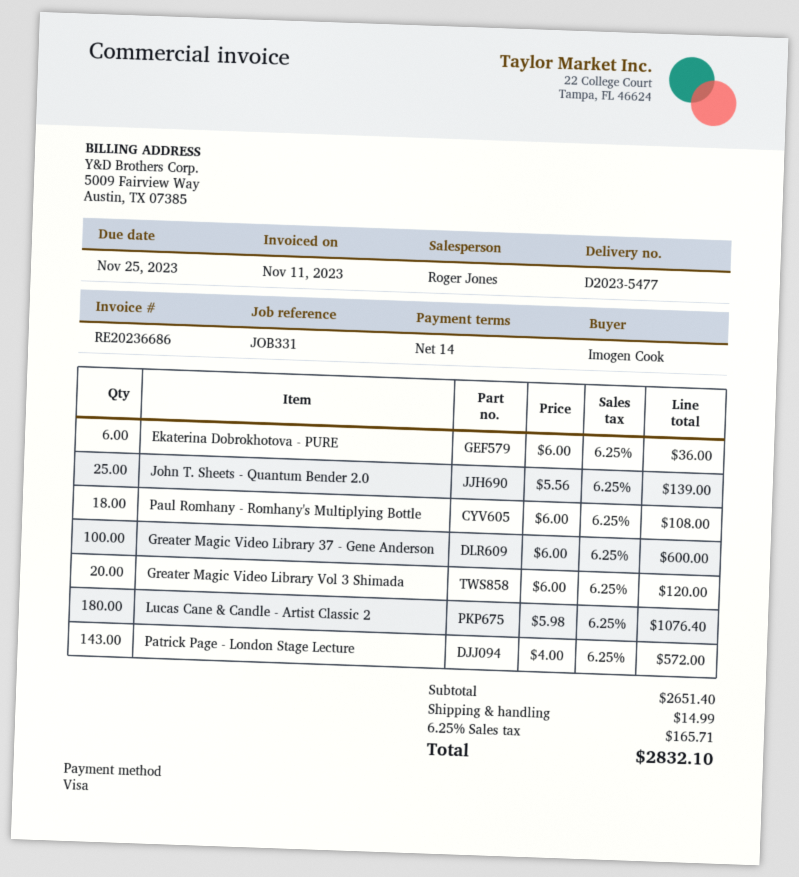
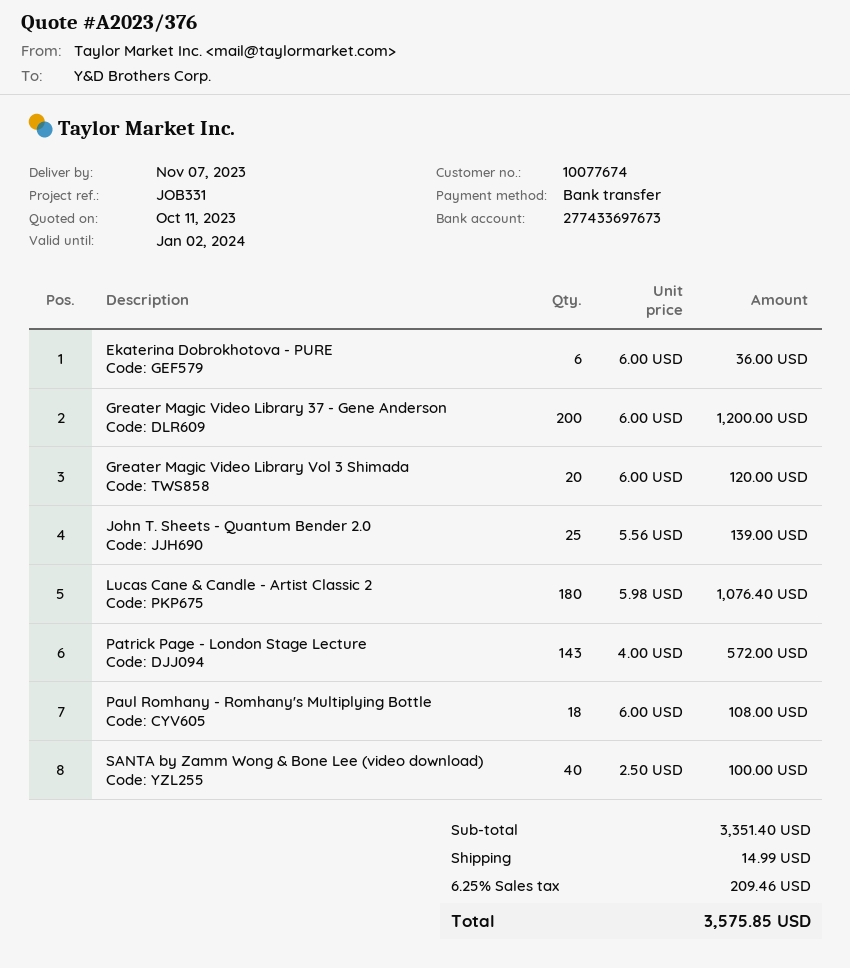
payment method: Visa -> bank transfer
Greater Magic Video Library 37 - Gene Anderson: 100 x 6.00 = 600.00 -> 200 x 6.00 = 1200.00
SANTA by Zamm Wong & Bone Lee (video download): none -> 40 x 2.50 = 100.00
subtotal: 2651.40 -> 3351.40
tax: 6.25% = 165.71 -> 6.25% = 209.46
total: 2832.10 -> 3575.85

